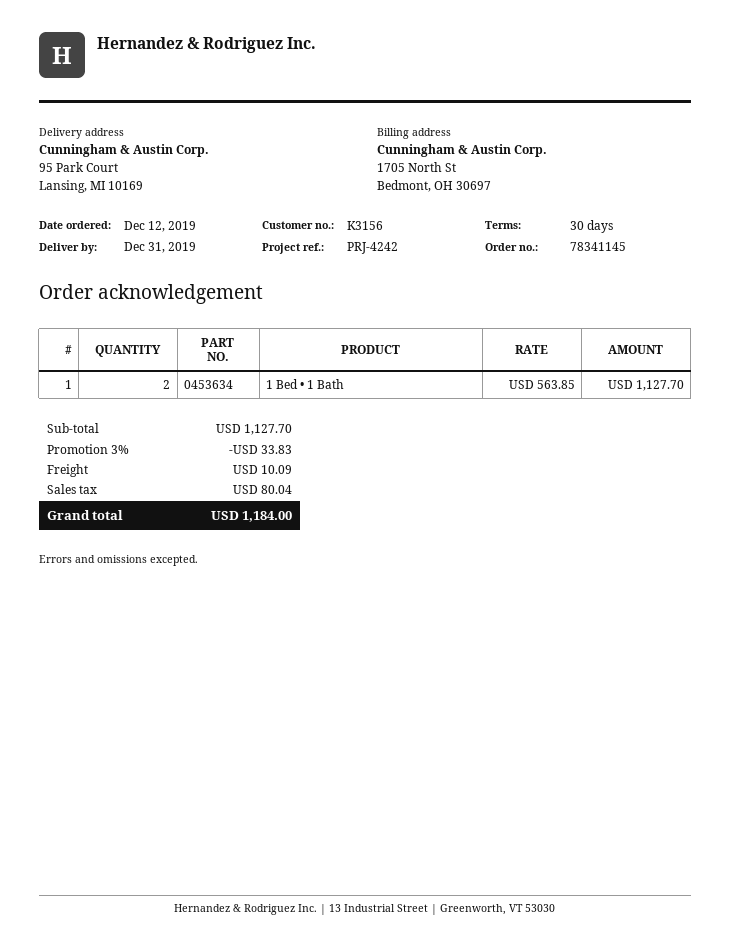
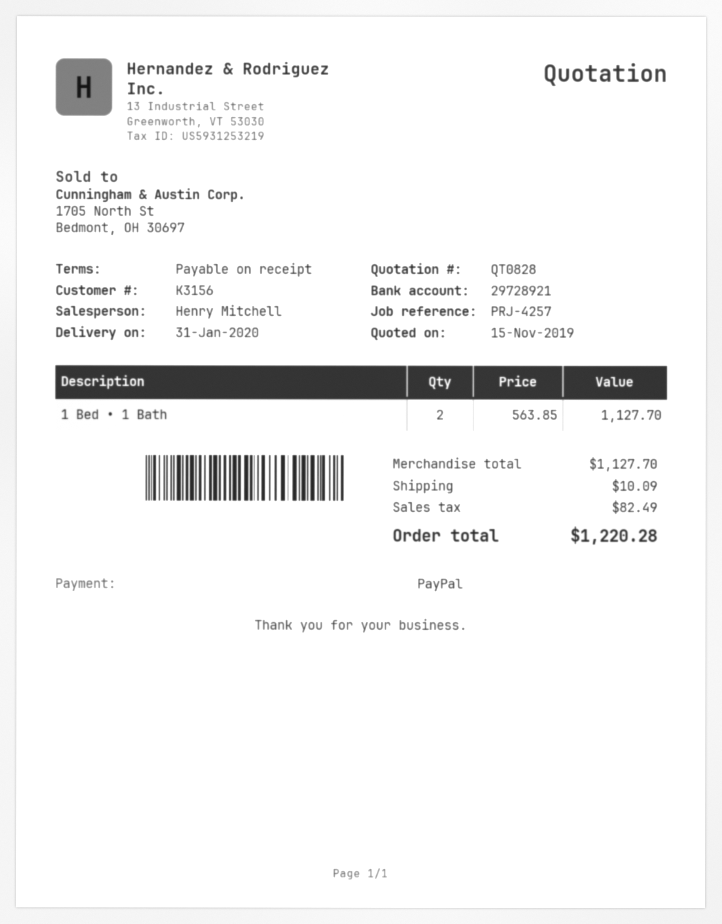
delivery date: 2019-12-31 -> 2020-01-31
payment terms: 30 days -> on receipt
reference: PRJ-4242 -> PRJ-4257
discount: 3% = 33.83 -> none
tax: 80.04 -> 82.49
total: 1184.00 -> 1220.28

